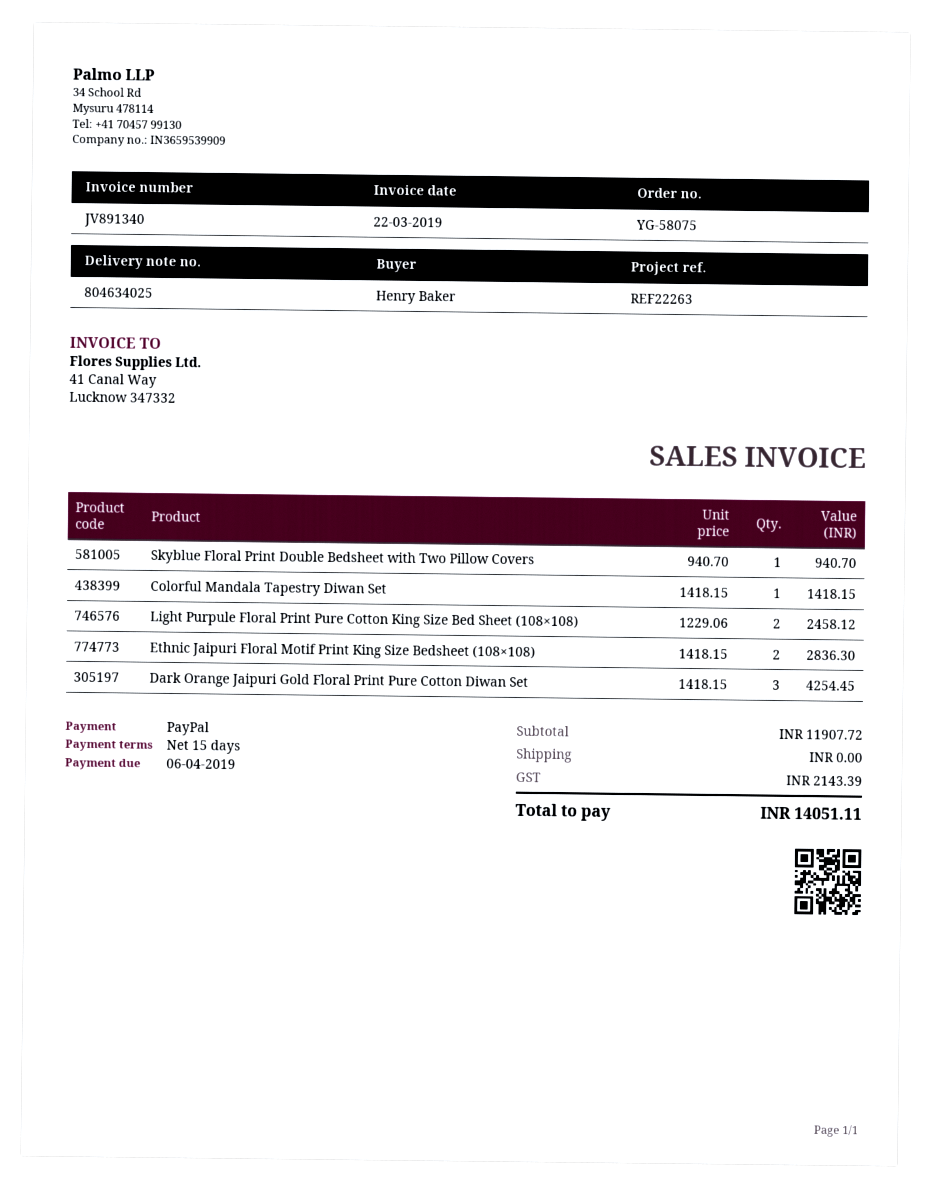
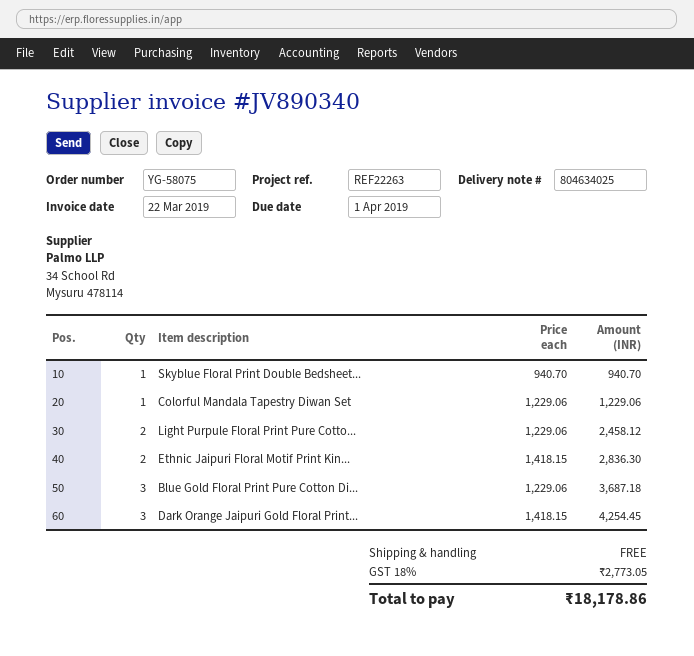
invoice number: JV891340 -> JV890340
due date: 2019-04-06 -> 2019-04-01
Colorful Mandala Tapestry Diwan Set: 1 x 1418.15 = 1418.15 -> 1 x 1229.06 = 1229.06
Blue Gold Floral Print Pure Cotton Di...: none -> 3 x 1229.06 = 3687.18
tax: 2143.39 -> 2773.05
total: 14051.11 -> 18178.86

